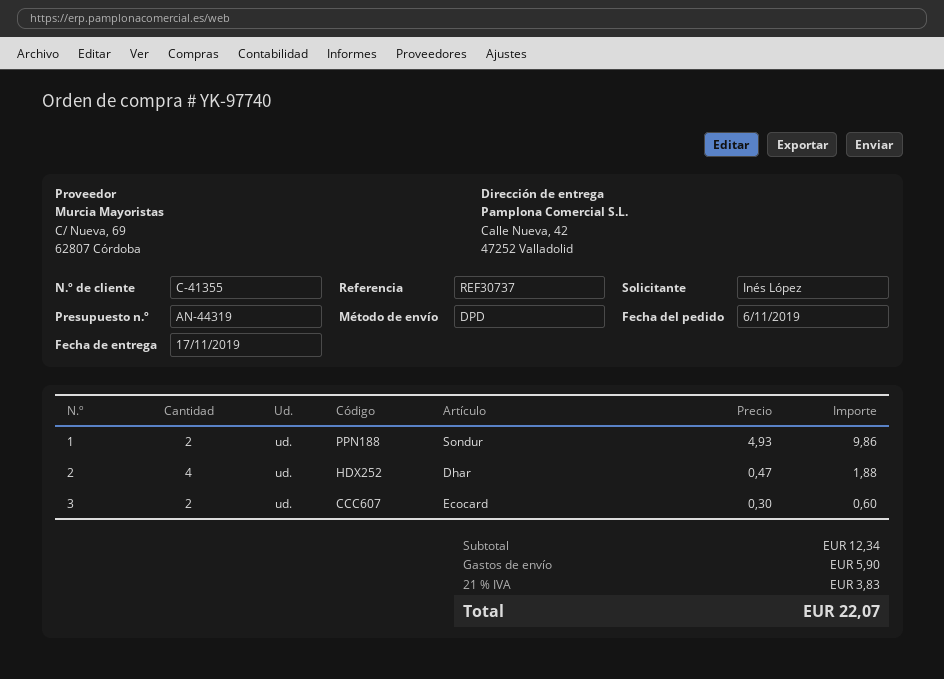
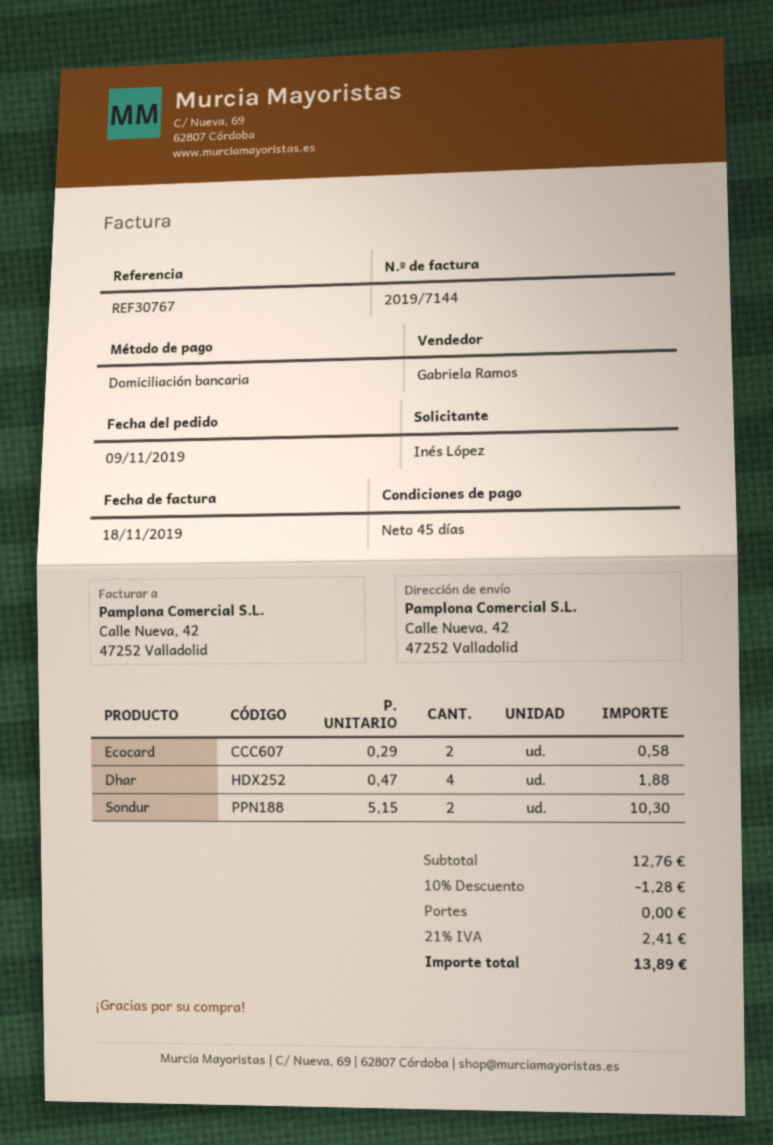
order date: 2019-11-06 -> 2019-11-09
reference: REF30737 -> REF30767
Sondur: 2 x 4.93 = 9.86 -> 2 x 5.15 = 10.30
Ecocard: 2 x 0.30 = 0.60 -> 2 x 0.29 = 0.58
subtotal: 12.34 -> 12.76
discount: none -> 10% = 1.28
shipping: 5.90 -> 0.00
tax: 21% = 3.83 -> 21% = 2.41
total: 22.07 -> 13.89

